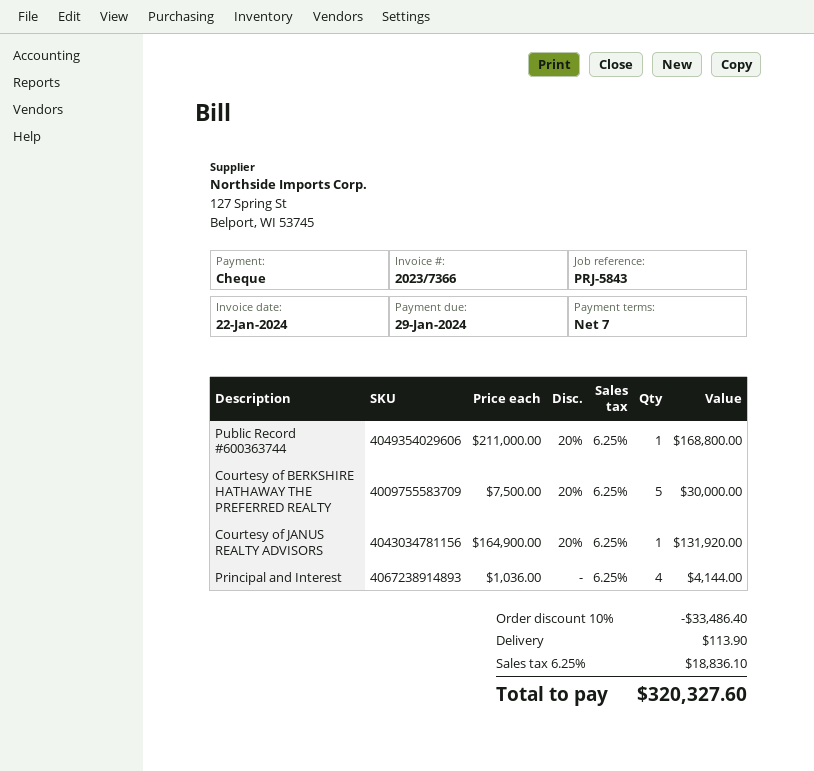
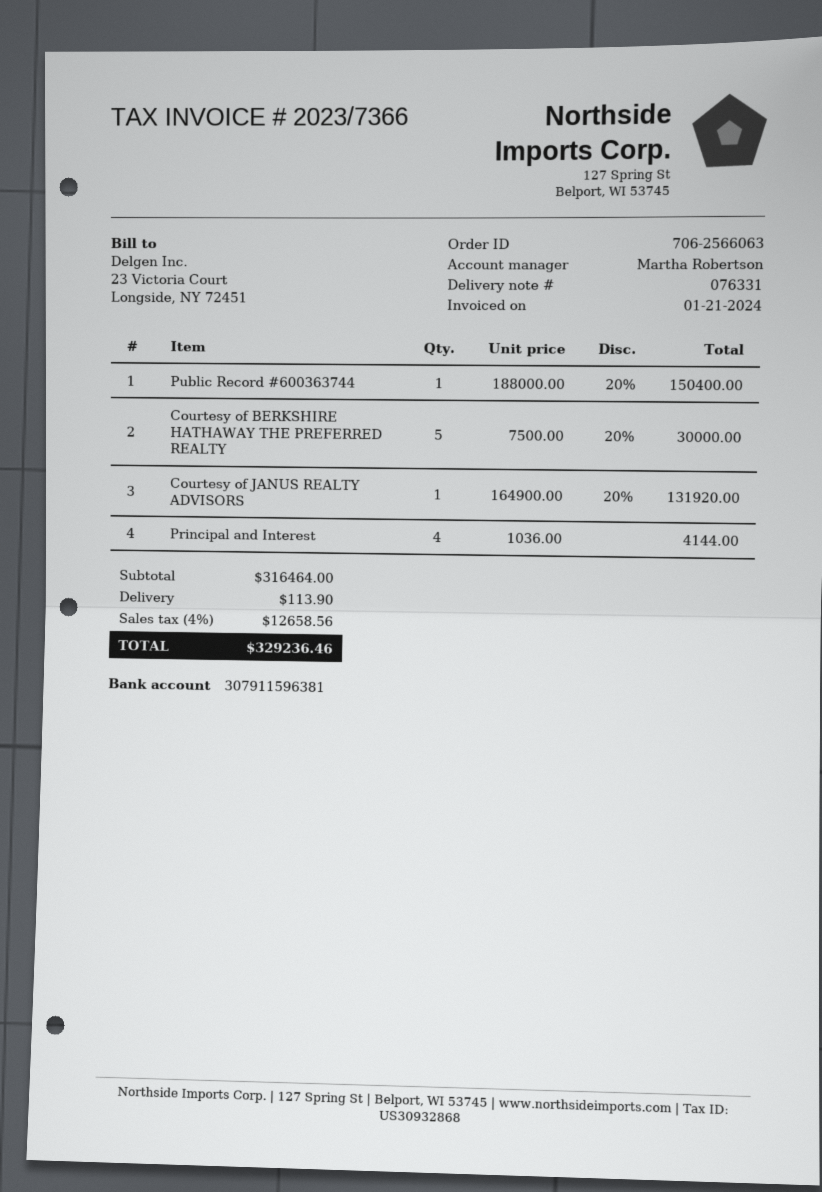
invoice date: 2024-01-22 -> 2024-01-21
Public Record #600363744: 1 x 211000.00 - 20% = 168800.00 -> 1 x 188000.00 - 20% = 150400.00
discount: 10% = 33486.40 -> none
tax: 6.25% = 18836.10 -> 4% = 12658.56
total: 320327.60 -> 329236.46

